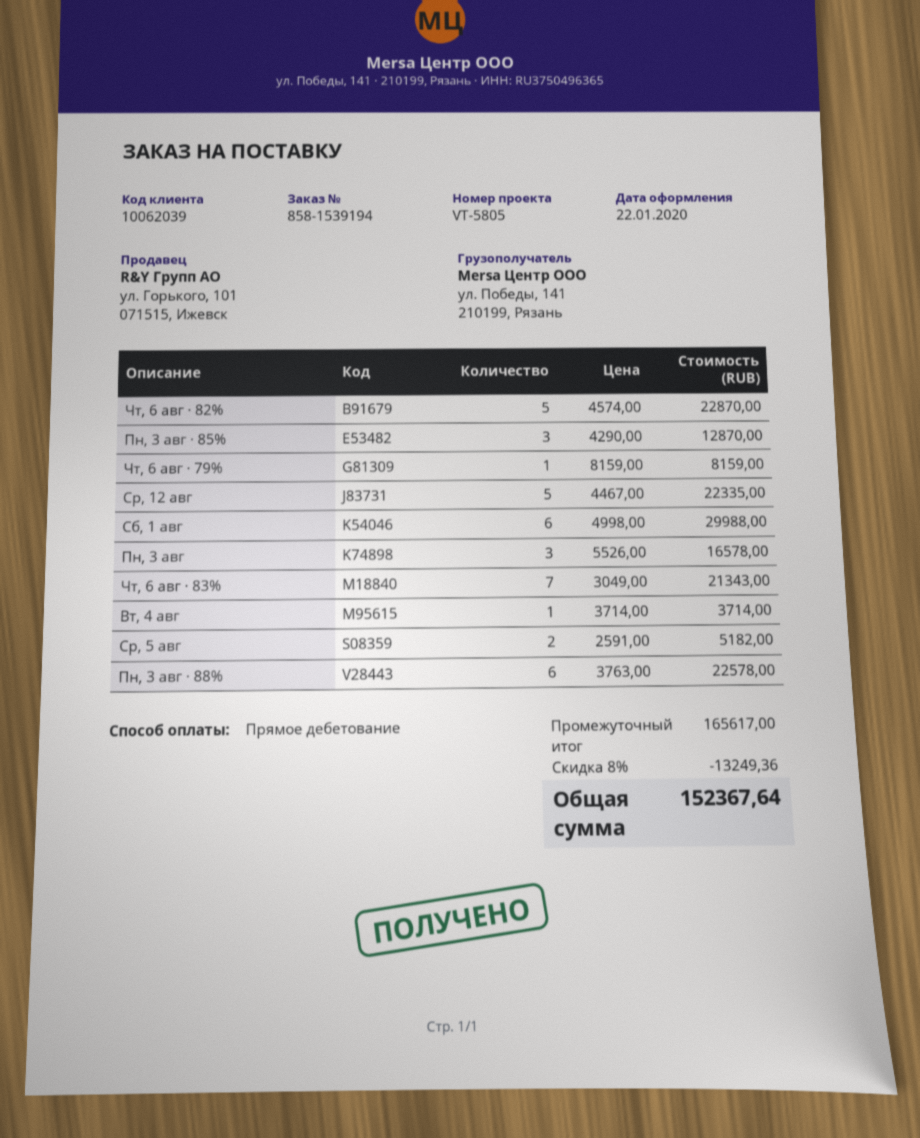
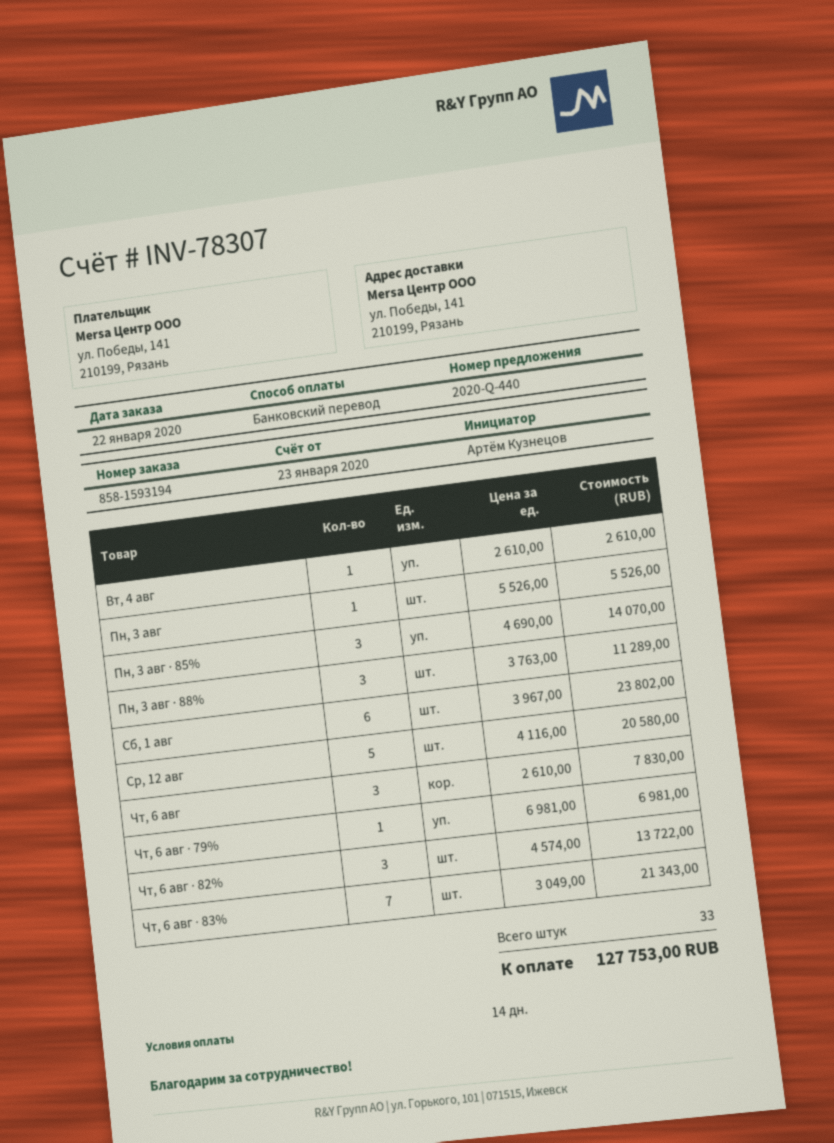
order number: 858-1539194 -> 858-1593194
payment method: direct debit -> bank transfer
Чт, 6 авг · 82%: 5 x 4574.00 = 22870.00 -> 3 x 4574.00 = 13722.00
Пн, 3 авг · 85%: 3 x 4290.00 = 12870.00 -> 3 x 4690.00 = 14070.00
Чт, 6 авг · 79%: 1 x 8159.00 = 8159.00 -> 1 x 6981.00 = 6981.00
Ср, 12 авг: 5 x 4467.00 = 22335.00 -> 5 x 4116.00 = 20580.00
Сб, 1 авг: 6 x 4998.00 = 29988.00 -> 6 x 3967.00 = 23802.00
Пн, 3 авг: 3 x 5526.00 = 16578.00 -> 1 x 5526.00 = 5526.00
Вт, 4 авг: 1 x 3714.00 = 3714.00 -> 1 x 2610.00 = 2610.00
Ср, 5 авг: 2 x 2591.00 = 5182.00 -> none
Пн, 3 авг · 88%: 6 x 3763.00 = 22578.00 -> 3 x 3763.00 = 11289.00
Чт, 6 авг: none -> 3 x 2610.00 = 7830.00
discount: 8% = 13249.36 -> none
total: 152367.64 -> 127753.00

